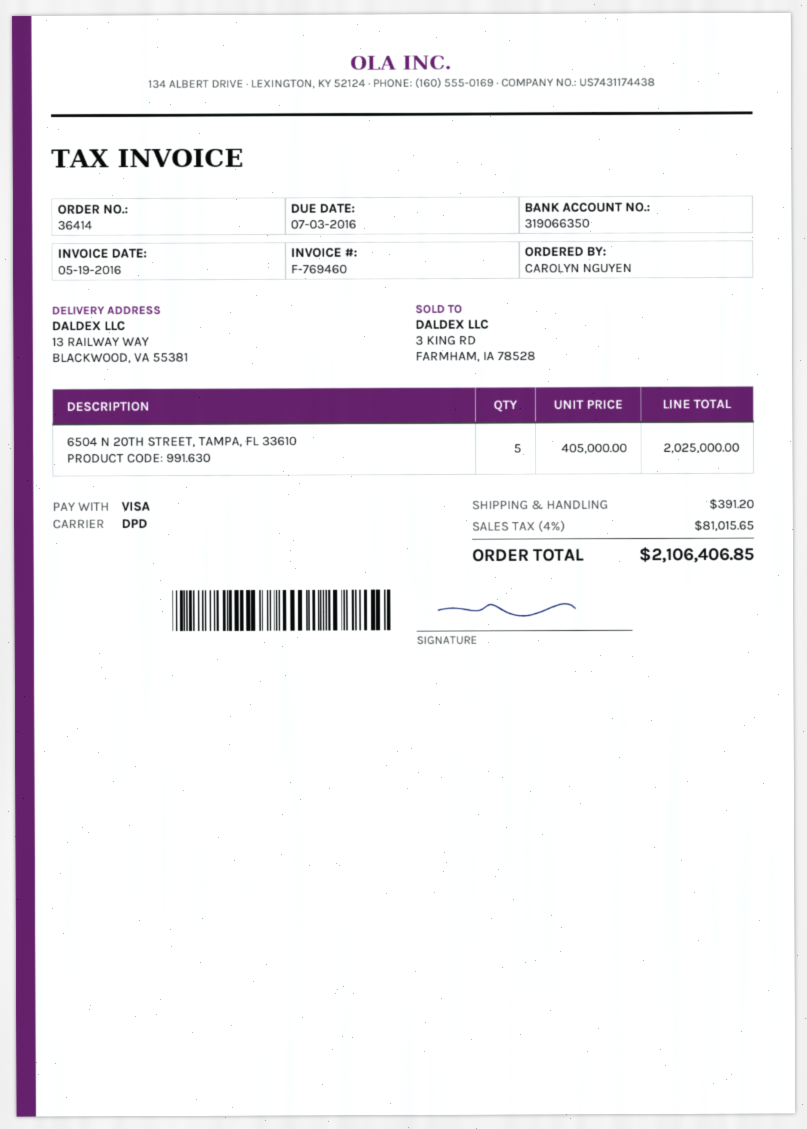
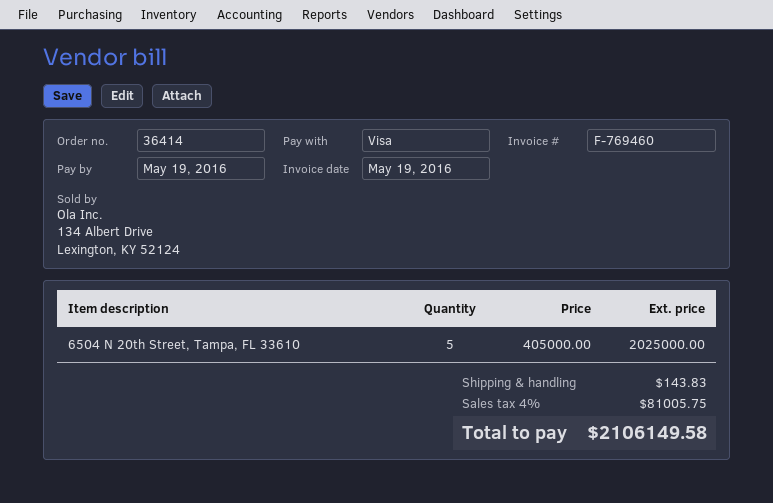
due date: 2016-07-03 -> 2016-05-19
shipping: 391.20 -> 143.83
tax: 4% = 81015.65 -> 4% = 81005.75
total: 2106406.85 -> 2106149.58

